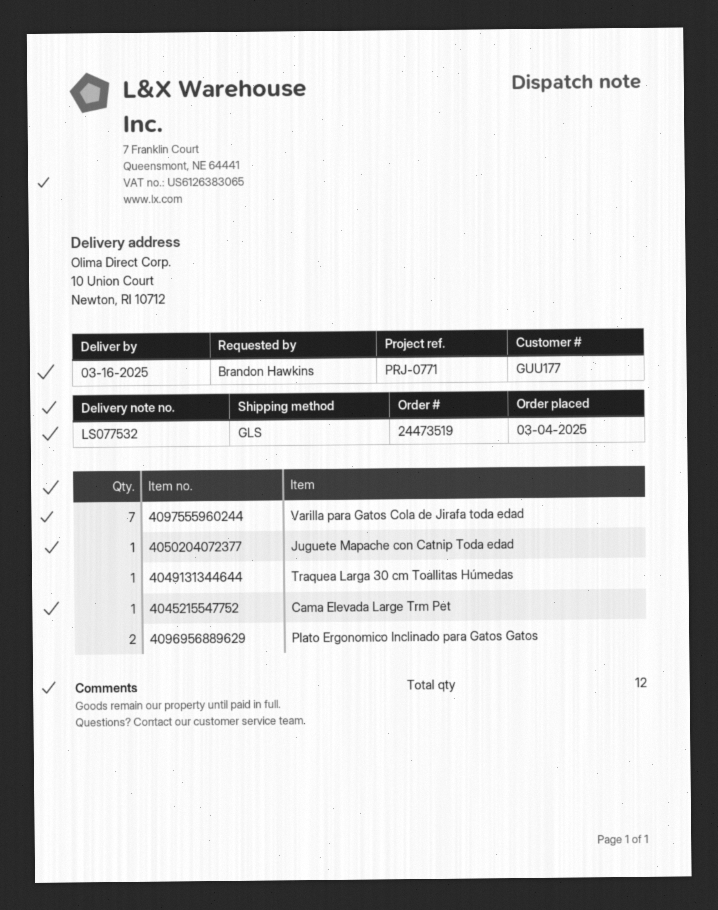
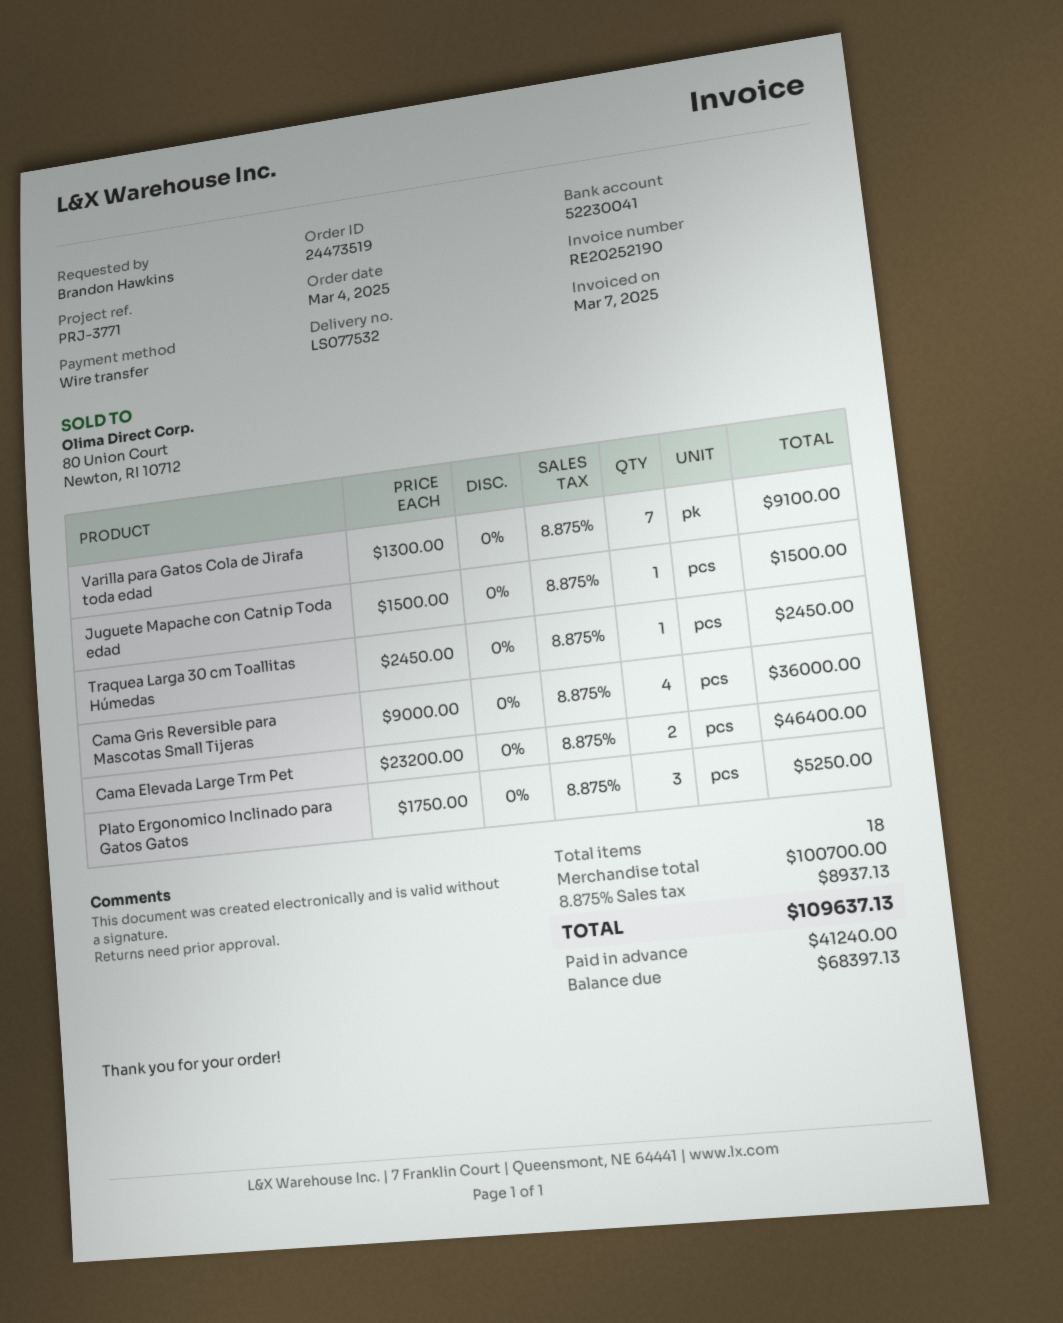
reference: PRJ-0771 -> PRJ-3771
Cama Elevada Large Trm Pet: 1 -> 2
Plato Ergonomico Inclinado para Gatos Gatos: 2 -> 3
Cama Gris Reversible para Mascotas Small Tijeras: none -> 4
total quantity: 12 -> 18

